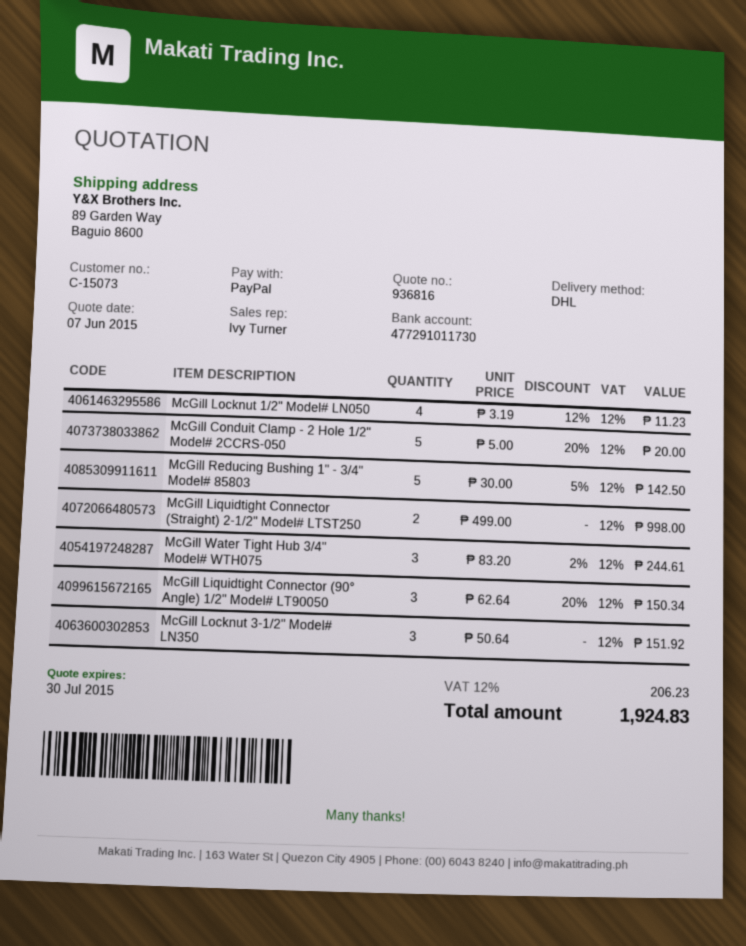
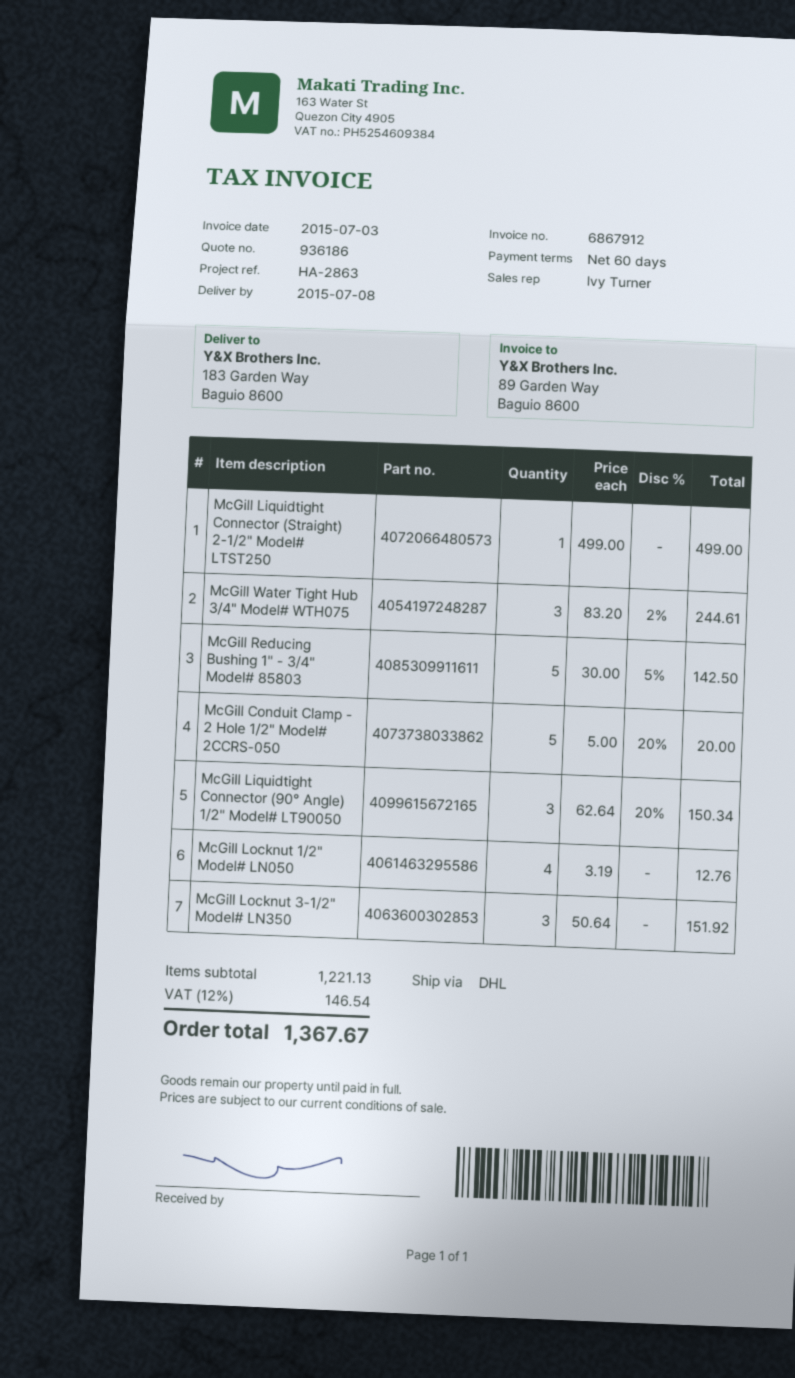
quote number: 936816 -> 936186
ship to: 89 Garden Way, Baguio 8600 -> 183 Garden Way, Baguio 8600
McGill Locknut 1/2" Model# LN050: 4 x 3.19 - 12% = 11.23 -> 4 x 3.19 = 12.76
McGill Liquidtight Connector (Straight) 2-1/2" Model# LTST250: 2 x 499.00 = 998.00 -> 1 x 499.00 = 499.00
tax: 12% = 206.23 -> 12% = 146.54
total: 1924.83 -> 1367.67

